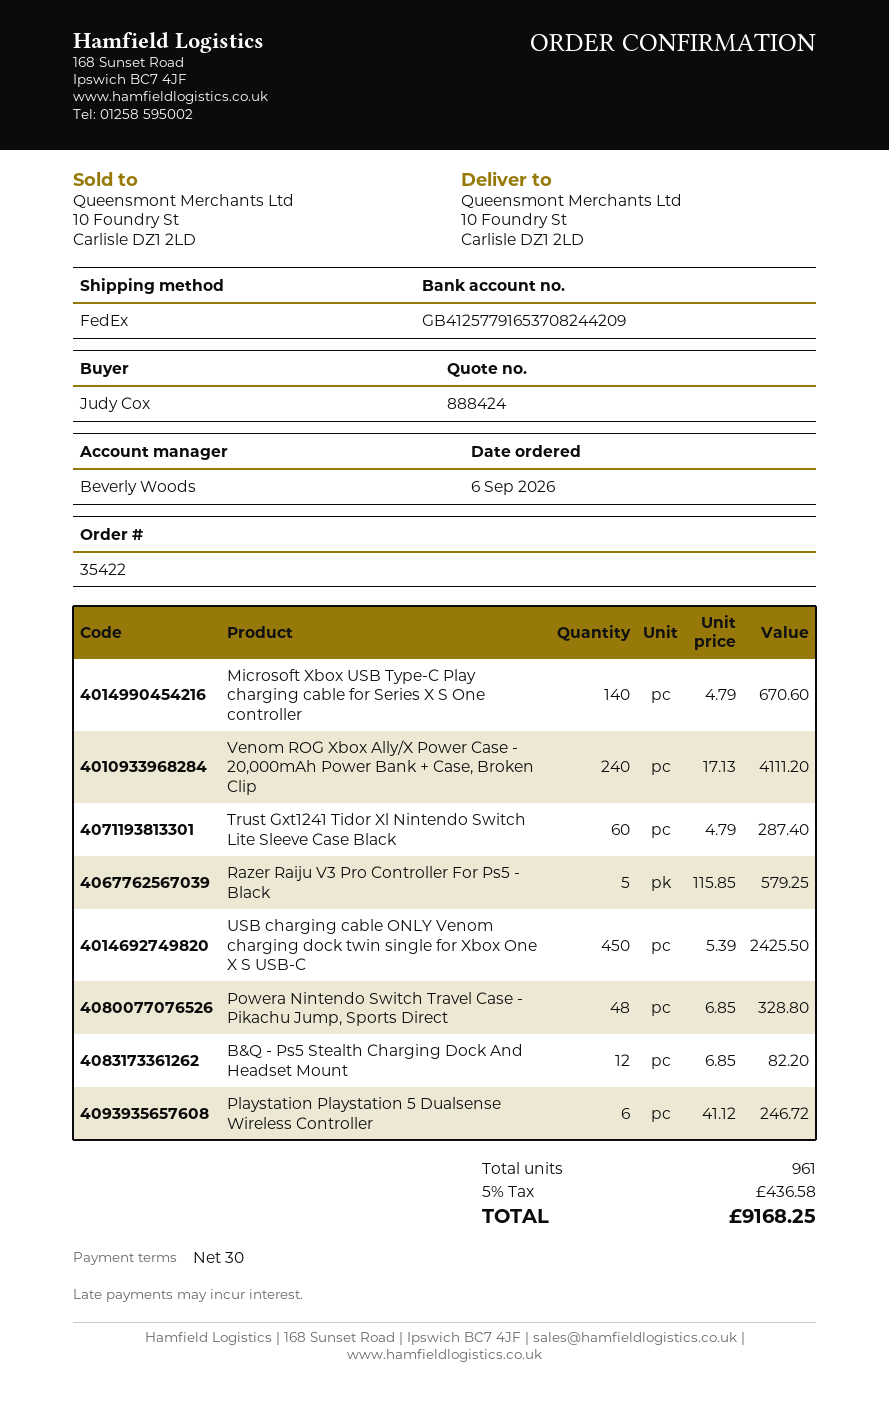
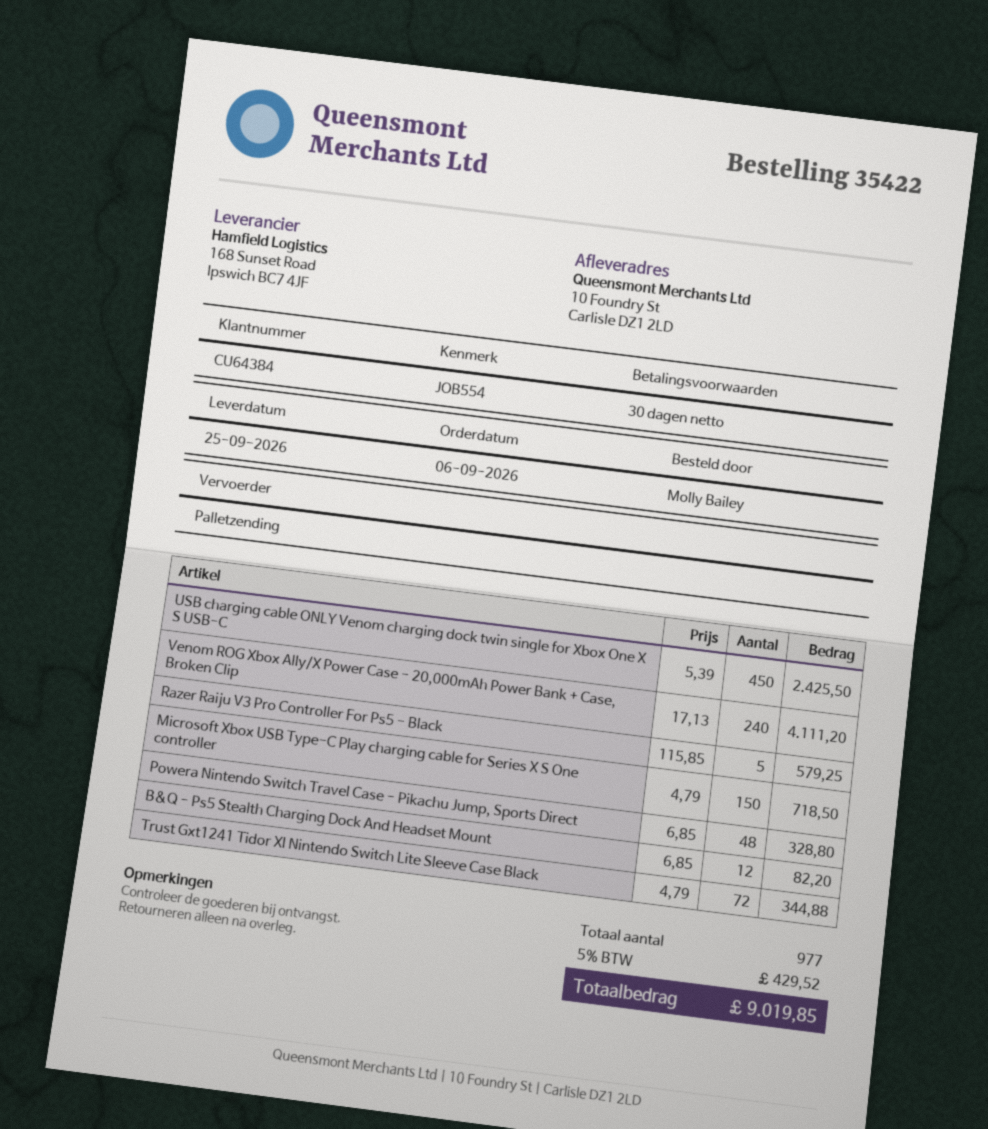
ordered by: Judy Cox -> Molly Bailey
shipping method: FedEx -> pallet freight
Microsoft Xbox USB Type-C Play charging cable for Series X S One controller: 140 x 4.79 = 670.60 -> 150 x 4.79 = 718.50
Trust Gxt1241 Tidor Xl Nintendo Switch Lite Sleeve Case Black: 60 x 4.79 = 287.40 -> 72 x 4.79 = 344.88
Playstation Playstation 5 Dualsense Wireless Controller: 6 x 41.12 = 246.72 -> none
total quantity: 961 -> 977
tax: 5% = 436.58 -> 5% = 429.52
total: 9168.25 -> 9019.85

